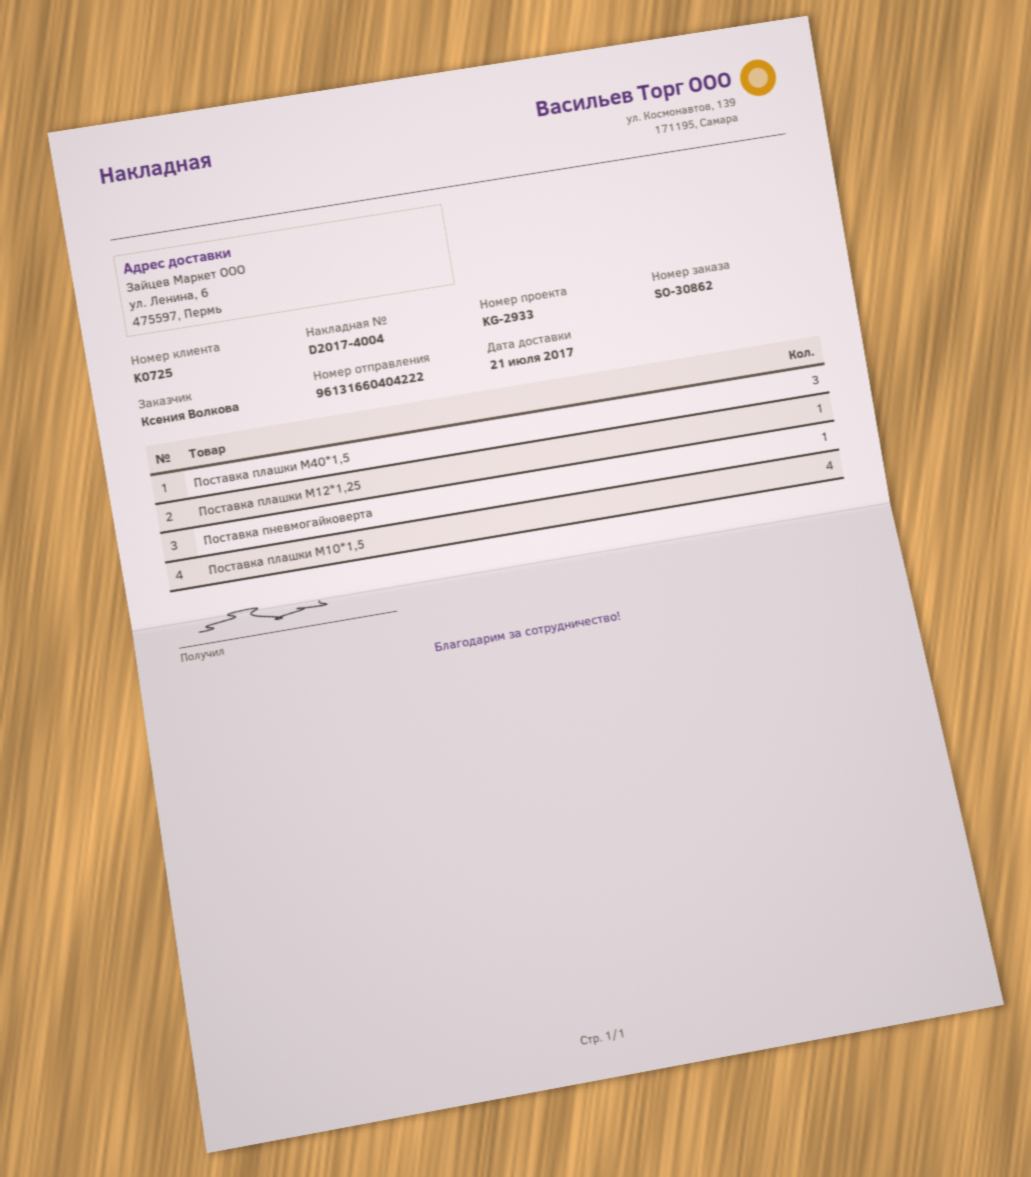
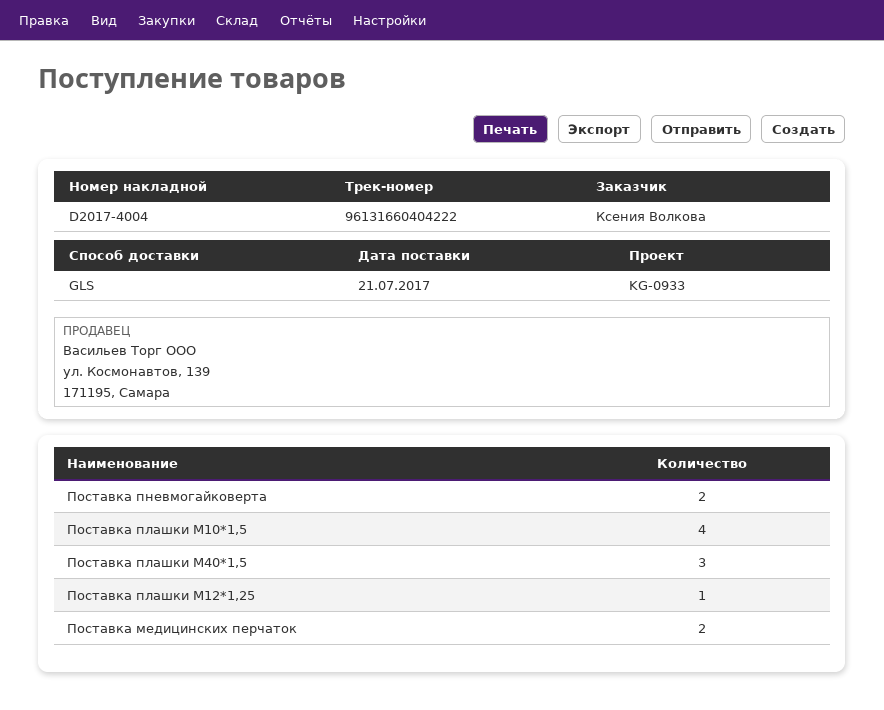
reference: KG-2933 -> KG-0933
Поставка пневмогайковерта: 1 -> 2
Поставка медицинских перчаток: none -> 2

